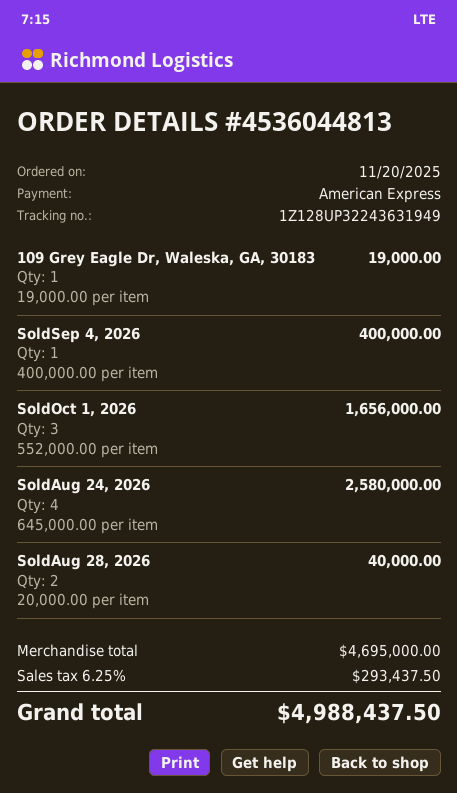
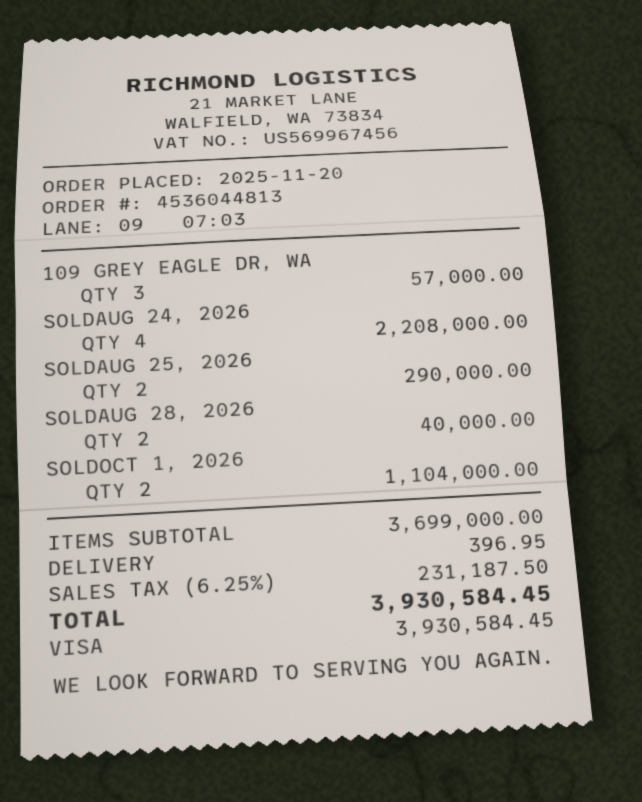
payment method: American Express -> Visa
109 Grey Eagle Dr, Waleska, GA, 30183: 1 for 19000.00 -> 3 for 57000.00
SoldSep 4, 2026: 1 for 400000.00 -> none
SoldOct 1, 2026: 3 for 1656000.00 -> 2 for 1104000.00
SoldAug 24, 2026: 4 for 2580000.00 -> 4 for 2208000.00
SOLDAUG 25, 2026: none -> 2 for 290000.00
subtotal: 4695000.00 -> 3699000.00
shipping: none -> 396.95
tax: 6.25% = 293437.50 -> 6.25% = 231187.50
total: 4988437.50 -> 3930584.45

